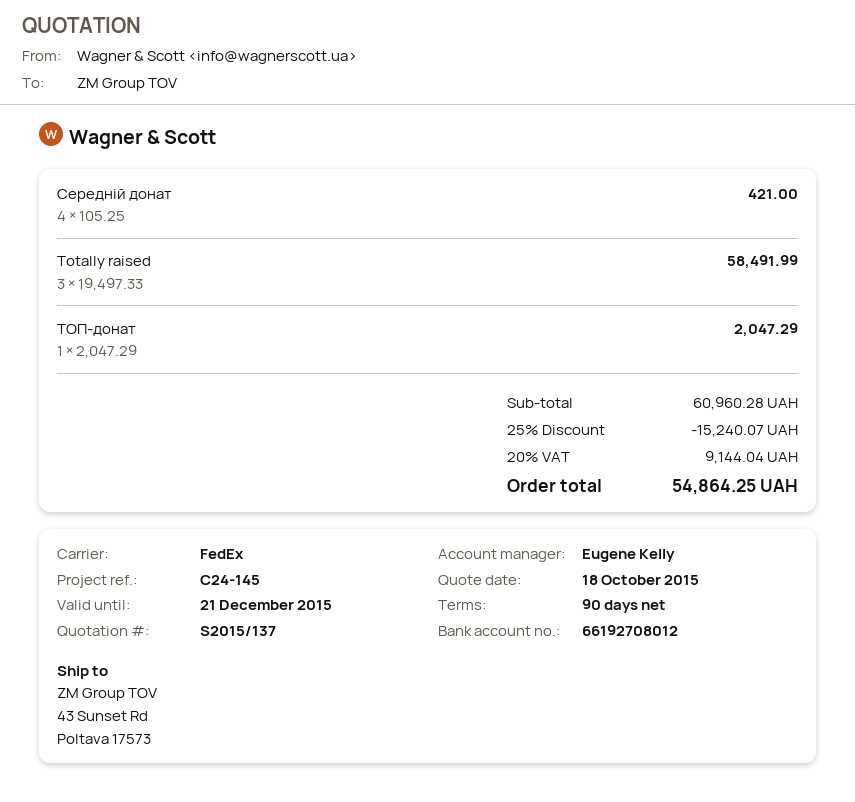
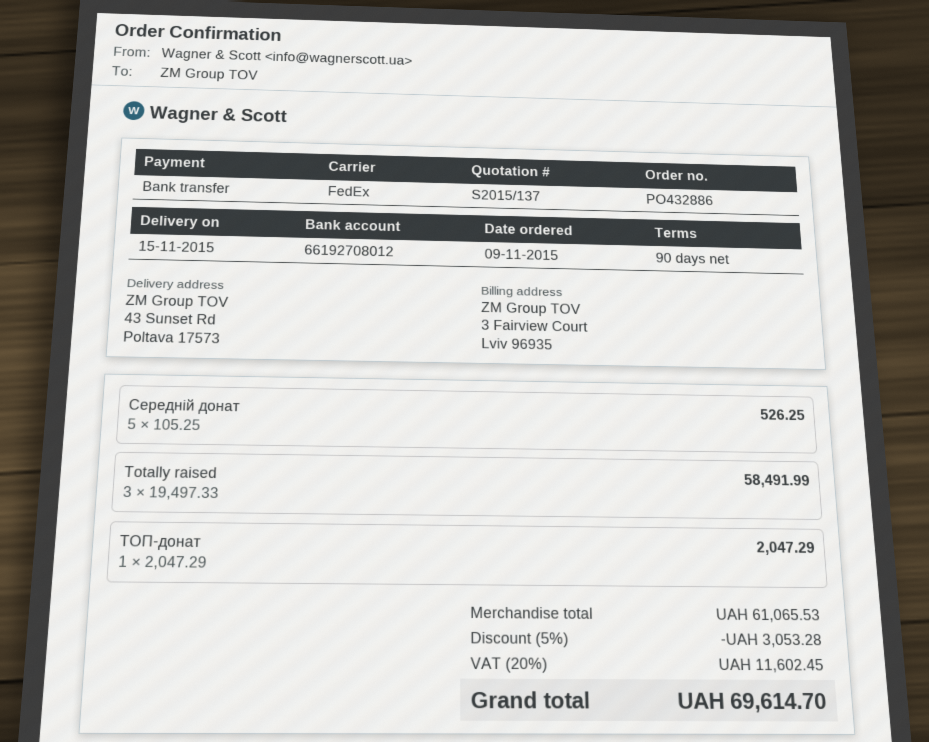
Середній донат: 4 x 105.25 = 421.00 -> 5 x 105.25 = 526.25
subtotal: 60960.28 -> 61065.53
discount: 25% = 15240.07 -> 5% = 3053.28
tax: 20% = 9144.04 -> 20% = 11602.45
total: 54864.25 -> 69614.70

